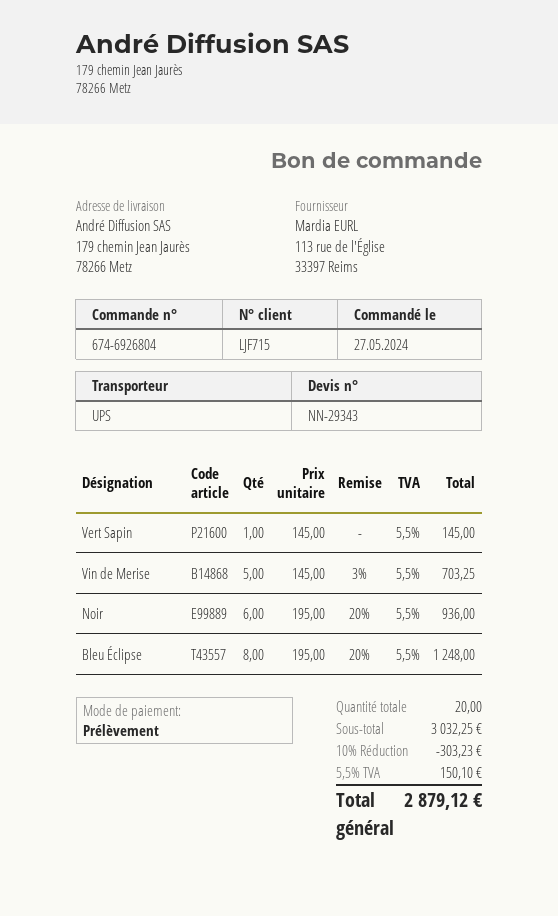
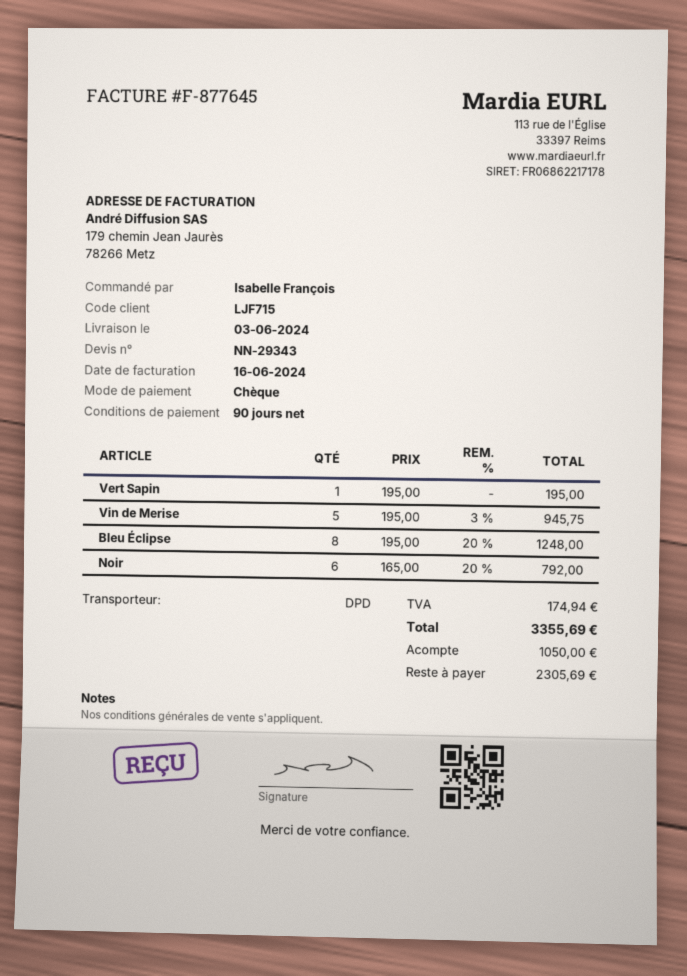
payment method: direct debit -> cheque
shipping method: UPS -> DPD
Vert Sapin: 1 x 145.00 = 145.00 -> 1 x 195.00 = 195.00
Vin de Merise: 5 x 145.00 - 3% = 703.25 -> 5 x 195.00 - 3% = 945.75
Noir: 6 x 195.00 - 20% = 936.00 -> 6 x 165.00 - 20% = 792.00
discount: 10% = 303.23 -> none
tax: 150.10 -> 174.94
total: 2879.12 -> 3355.69

